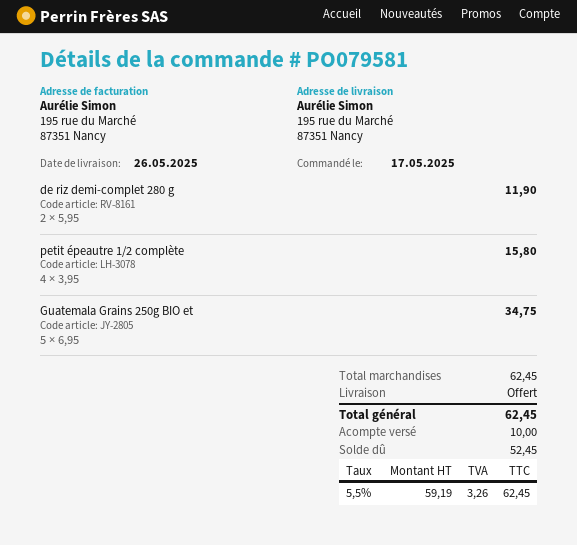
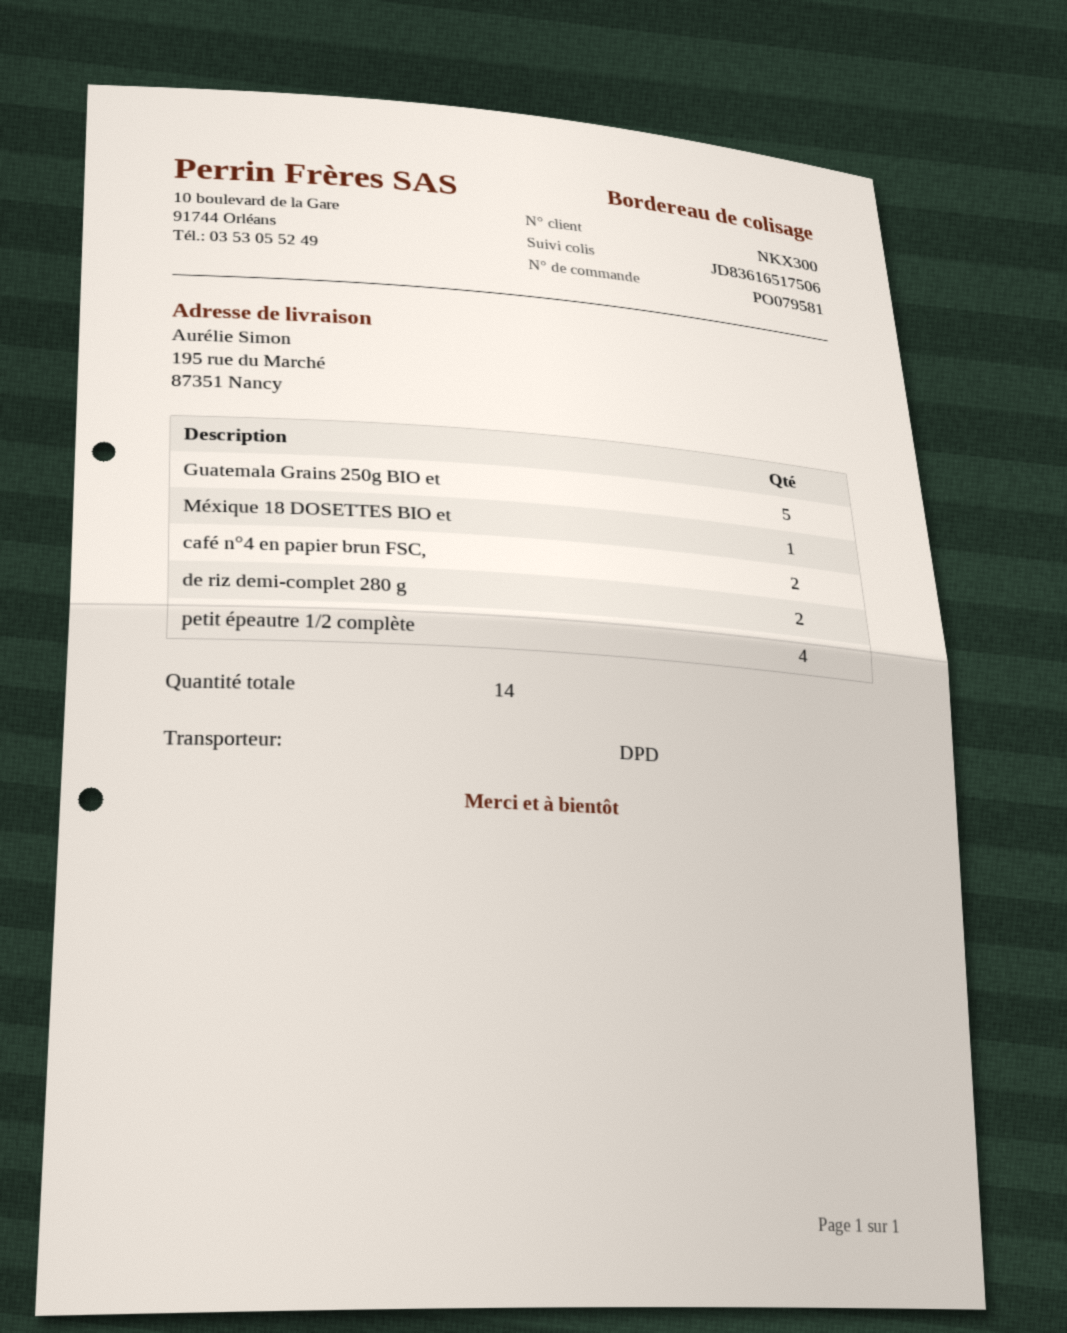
Méxique 18 DOSETTES BIO et: none -> 1
café n°4 en papier brun FSC,: none -> 2

